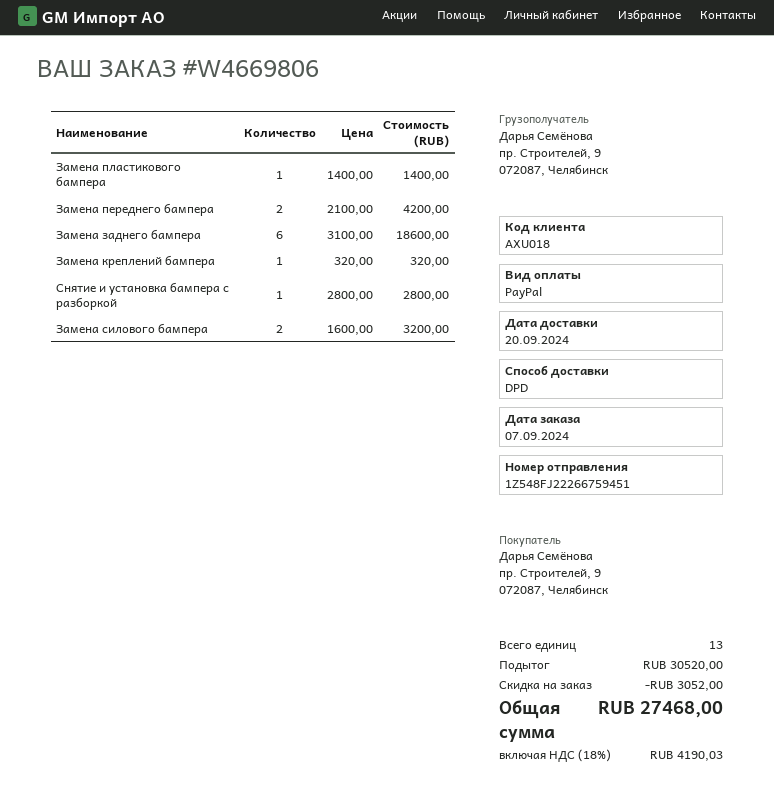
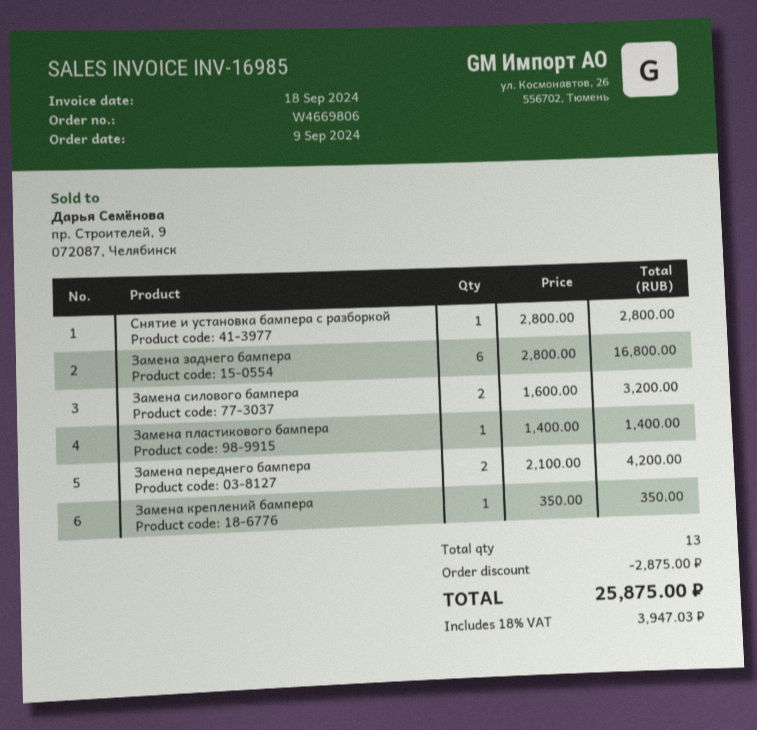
order date: 2024-09-07 -> 2024-09-09
Замена заднего бампера: 6 x 3100.00 = 18600.00 -> 6 x 2800.00 = 16800.00
Замена креплений бампера: 1 x 320.00 = 320.00 -> 1 x 350.00 = 350.00
discount: 3052.00 -> 2875.00
tax: 18% = 4190.03 -> 18% = 3947.03
total: 27468.00 -> 25875.00

